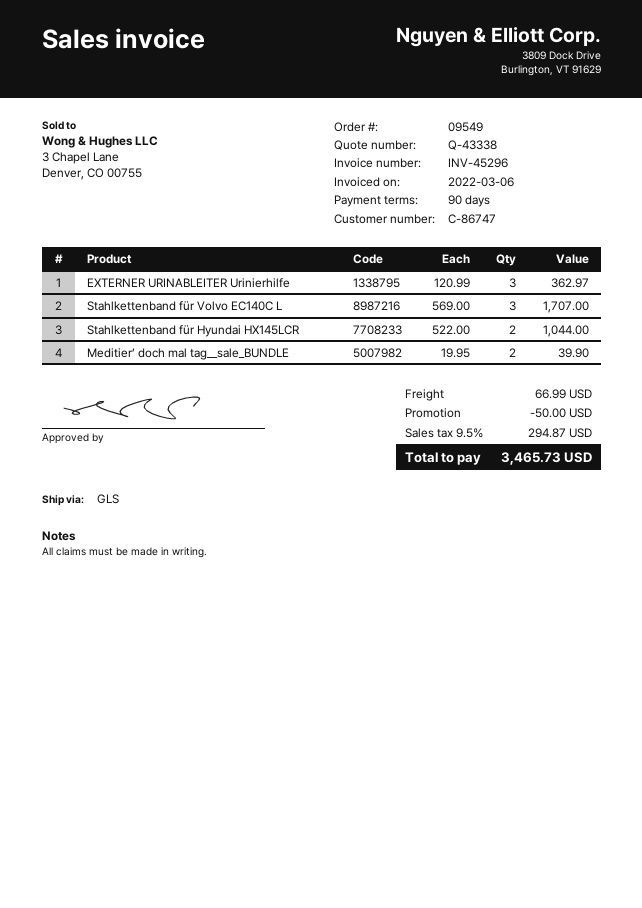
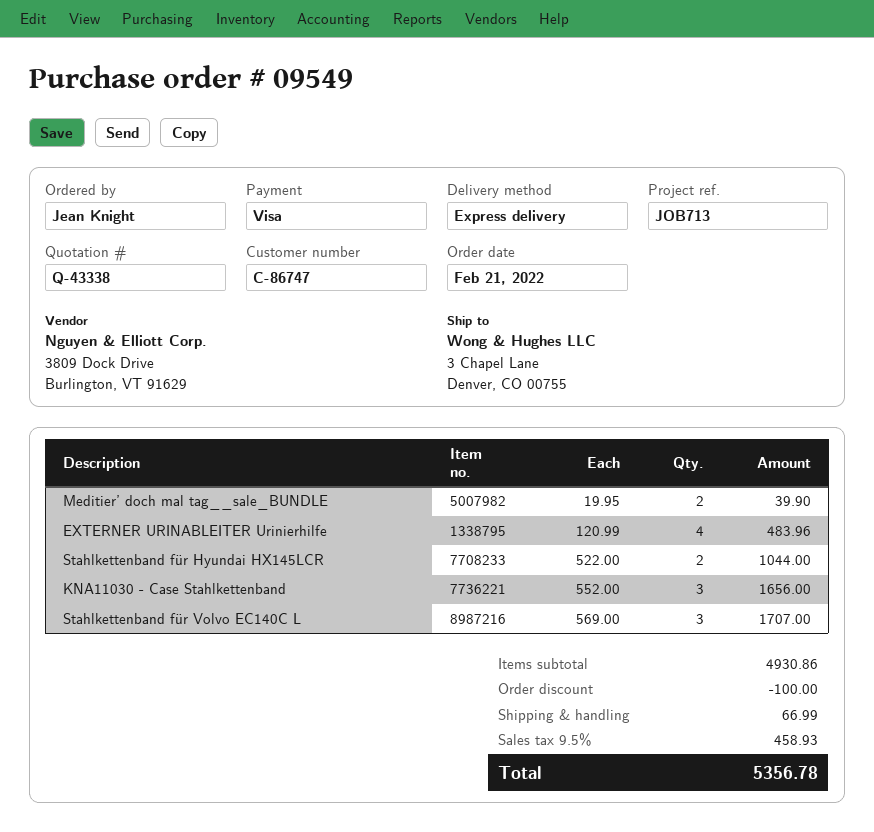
shipping method: GLS -> express
EXTERNER URINABLEITER Urinierhilfe: 3 x 120.99 = 362.97 -> 4 x 120.99 = 483.96
KNA11030 - Case Stahlkettenband: none -> 3 x 552.00 = 1656.00
discount: 50.00 -> 100.00
tax: 9.5% = 294.87 -> 9.5% = 458.93
total: 3465.73 -> 5356.78

